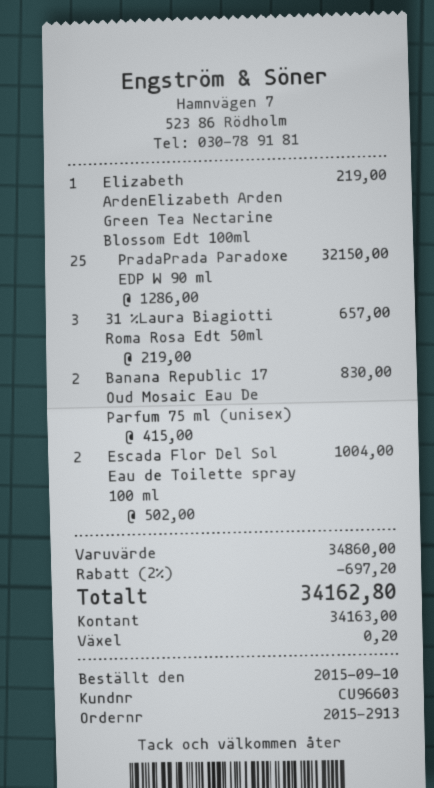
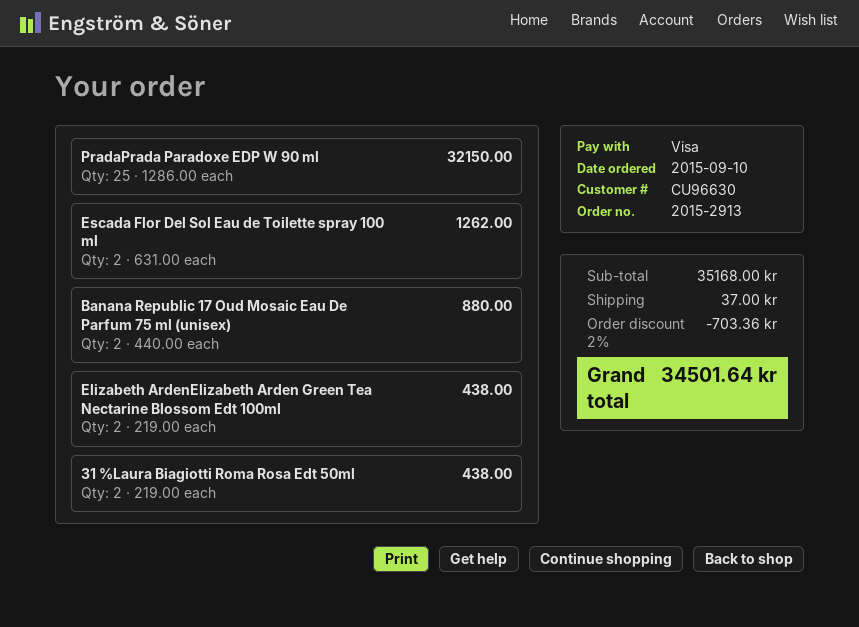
customer number: CU96603 -> CU96630
payment method: cash -> Visa
Elizabeth ArdenElizabeth Arden Green Tea Nectarine Blossom Edt 100ml: 1 x 219.00 = 219.00 -> 2 x 219.00 = 438.00
31 %Laura Biagiotti Roma Rosa Edt 50ml: 3 x 219.00 = 657.00 -> 2 x 219.00 = 438.00
Banana Republic 17 Oud Mosaic Eau De Parfum 75 ml (unisex): 2 x 415.00 = 830.00 -> 2 x 440.00 = 880.00
Escada Flor Del Sol Eau de Toilette spray 100 ml: 2 x 502.00 = 1004.00 -> 2 x 631.00 = 1262.00
subtotal: 34860.00 -> 35168.00
discount: 2% = 697.20 -> 2% = 703.36
shipping: none -> 37.00
total: 34162.80 -> 34501.64

